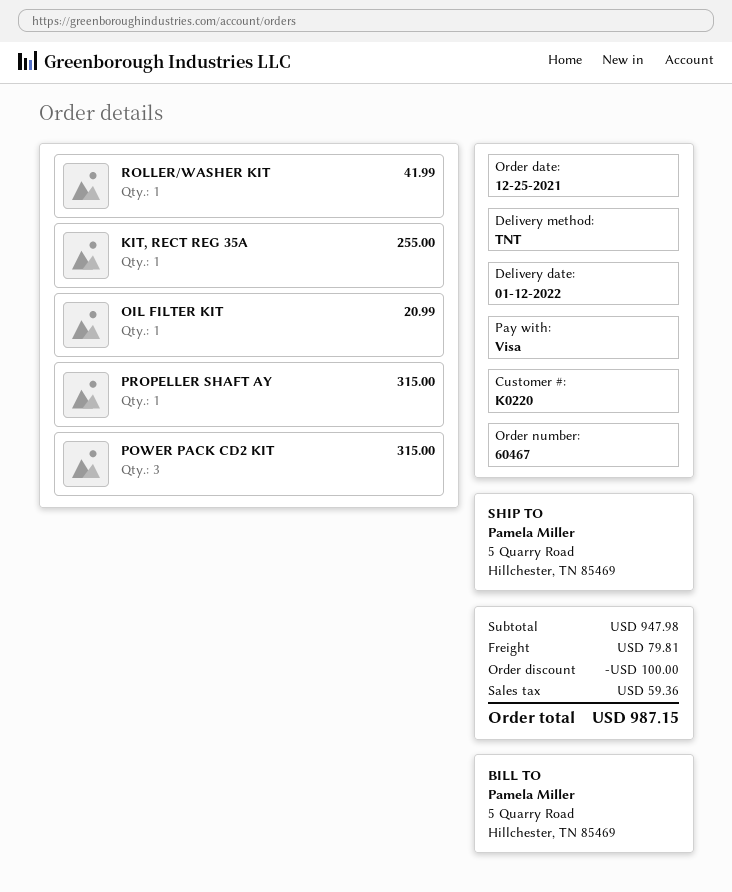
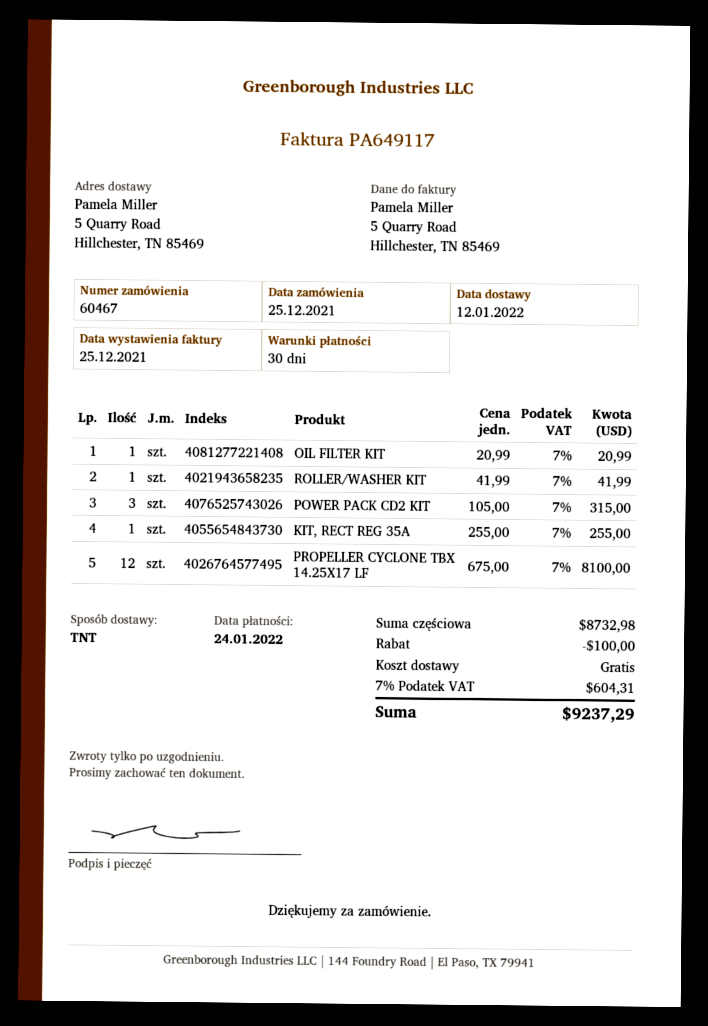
PROPELLER SHAFT AY: 1 for 315.00 -> none
PROPELLER CYCLONE TBX 14.25X17 LF: none -> 12 for 8100.00
subtotal: 947.98 -> 8732.98
shipping: 79.81 -> 0.00
tax: 59.36 -> 604.31
total: 987.15 -> 9237.29

